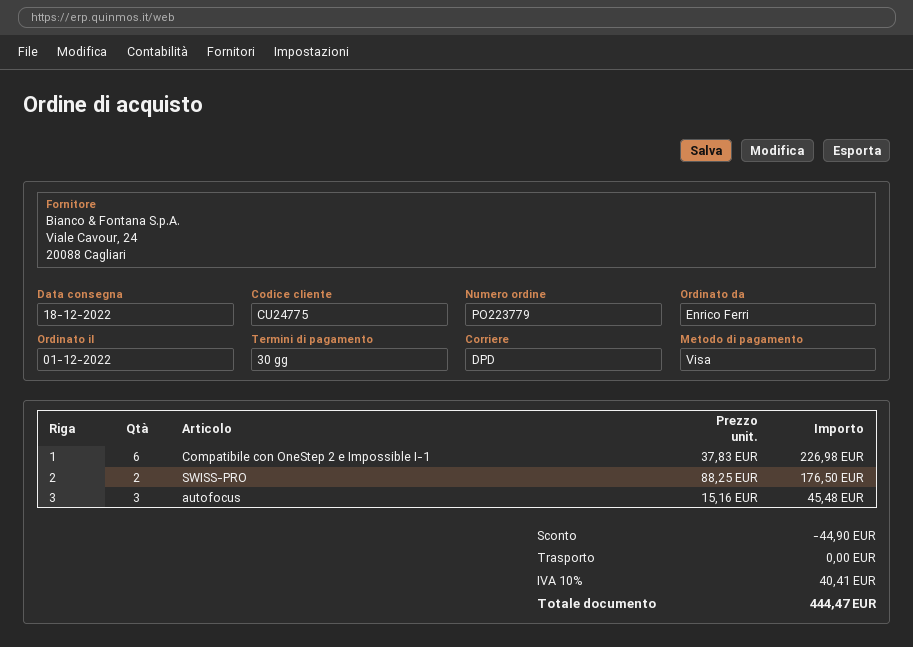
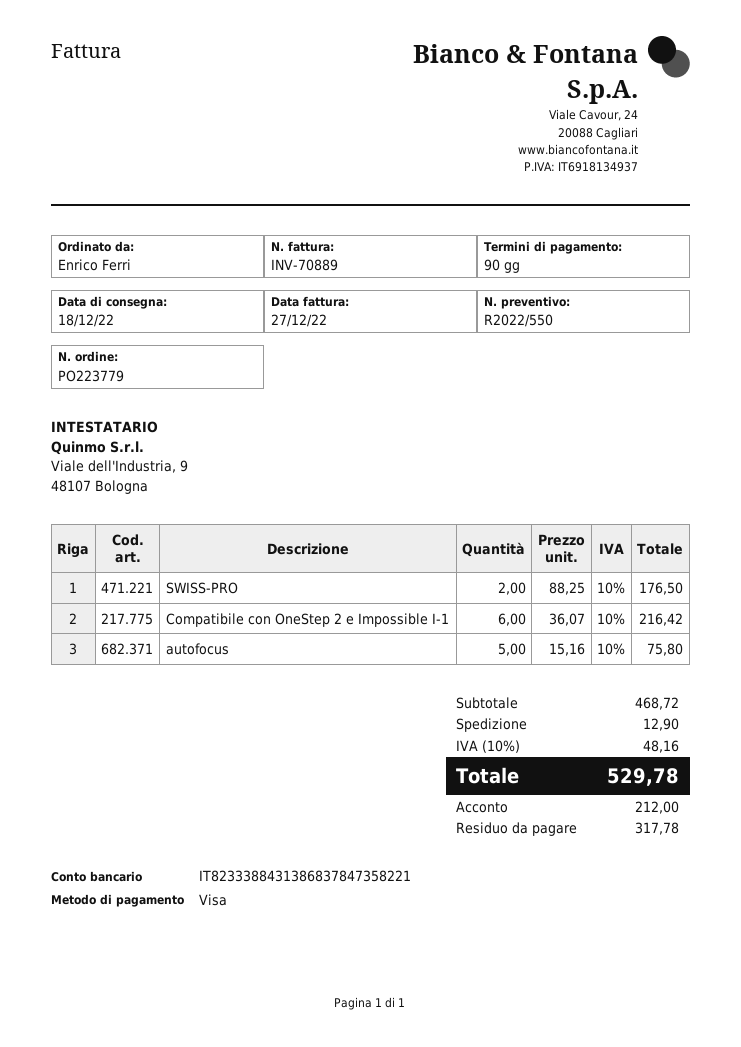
payment terms: 30 days -> 90 days
Compatibile con OneStep 2 e Impossible I-1: 6 x 37.83 = 226.98 -> 6 x 36.07 = 216.42
autofocus: 3 x 15.16 = 45.48 -> 5 x 15.16 = 75.80
discount: 44.90 -> none
shipping: 0.00 -> 12.90
tax: 10% = 40.41 -> 10% = 48.16
total: 444.47 -> 529.78

